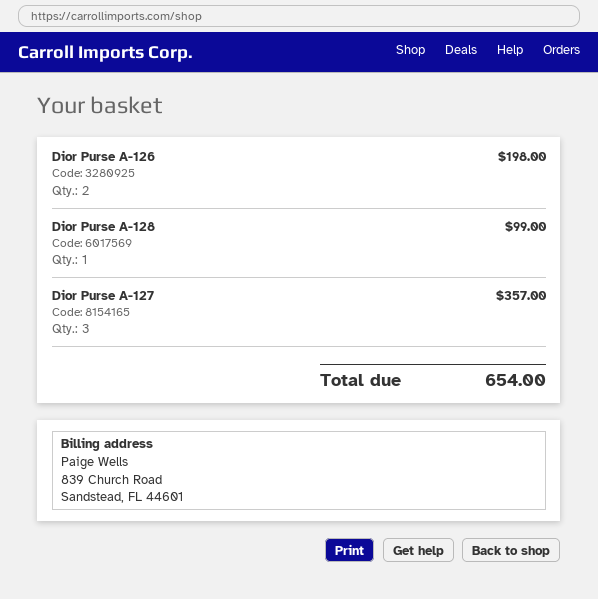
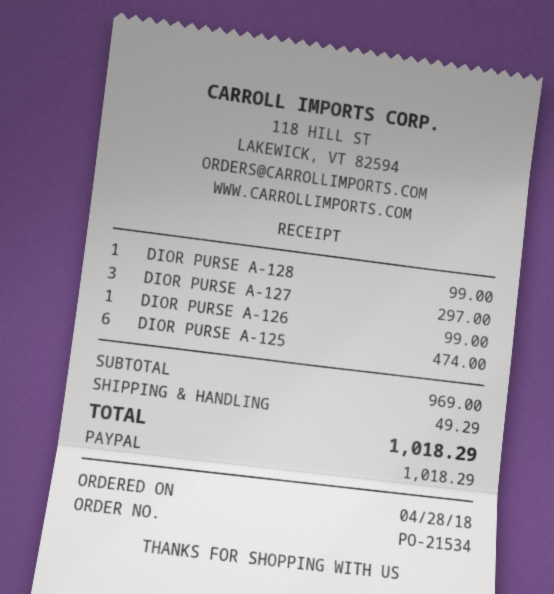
Dior Purse A-126: 2 for 198.00 -> 1 for 99.00
Dior Purse A-127: 3 for 357.00 -> 3 for 297.00
DIOR PURSE A-125: none -> 6 for 474.00
shipping: none -> 49.29
total: 654.00 -> 1018.29

